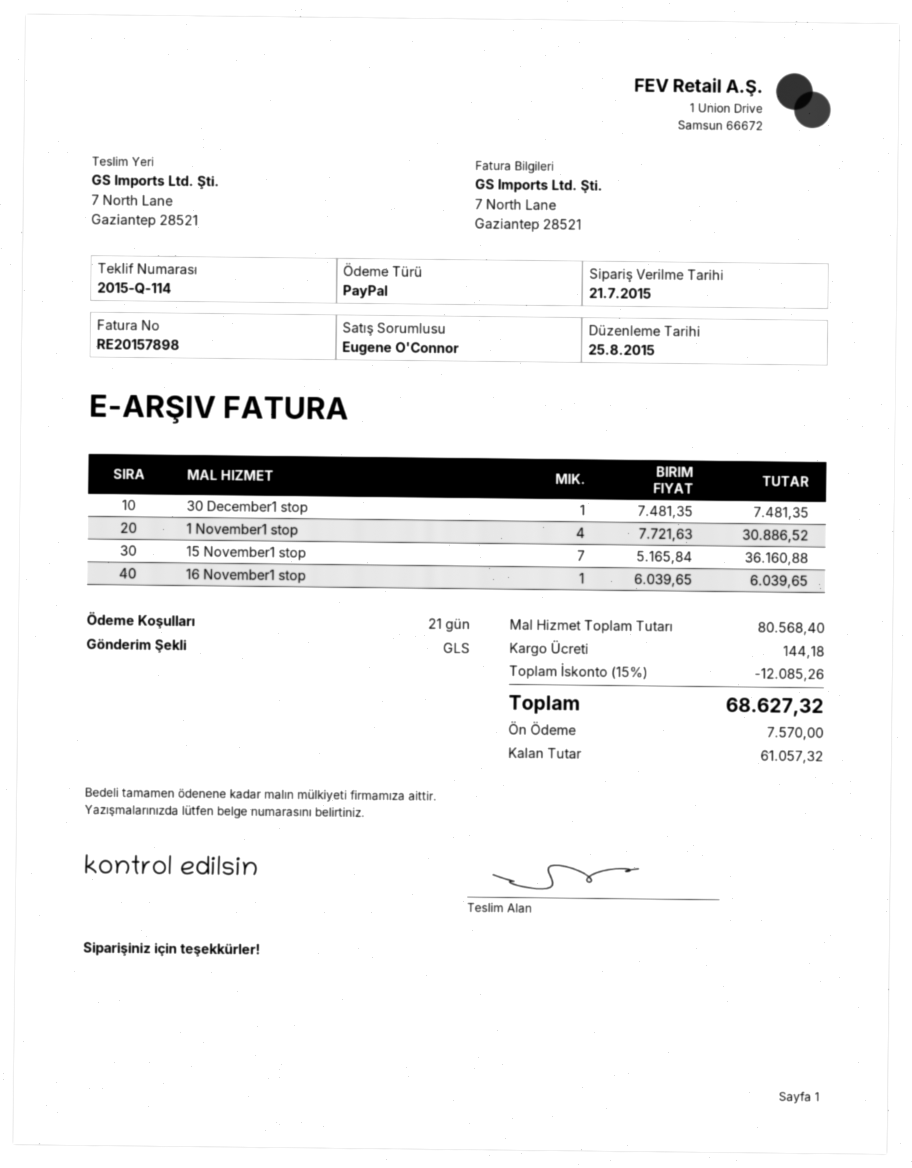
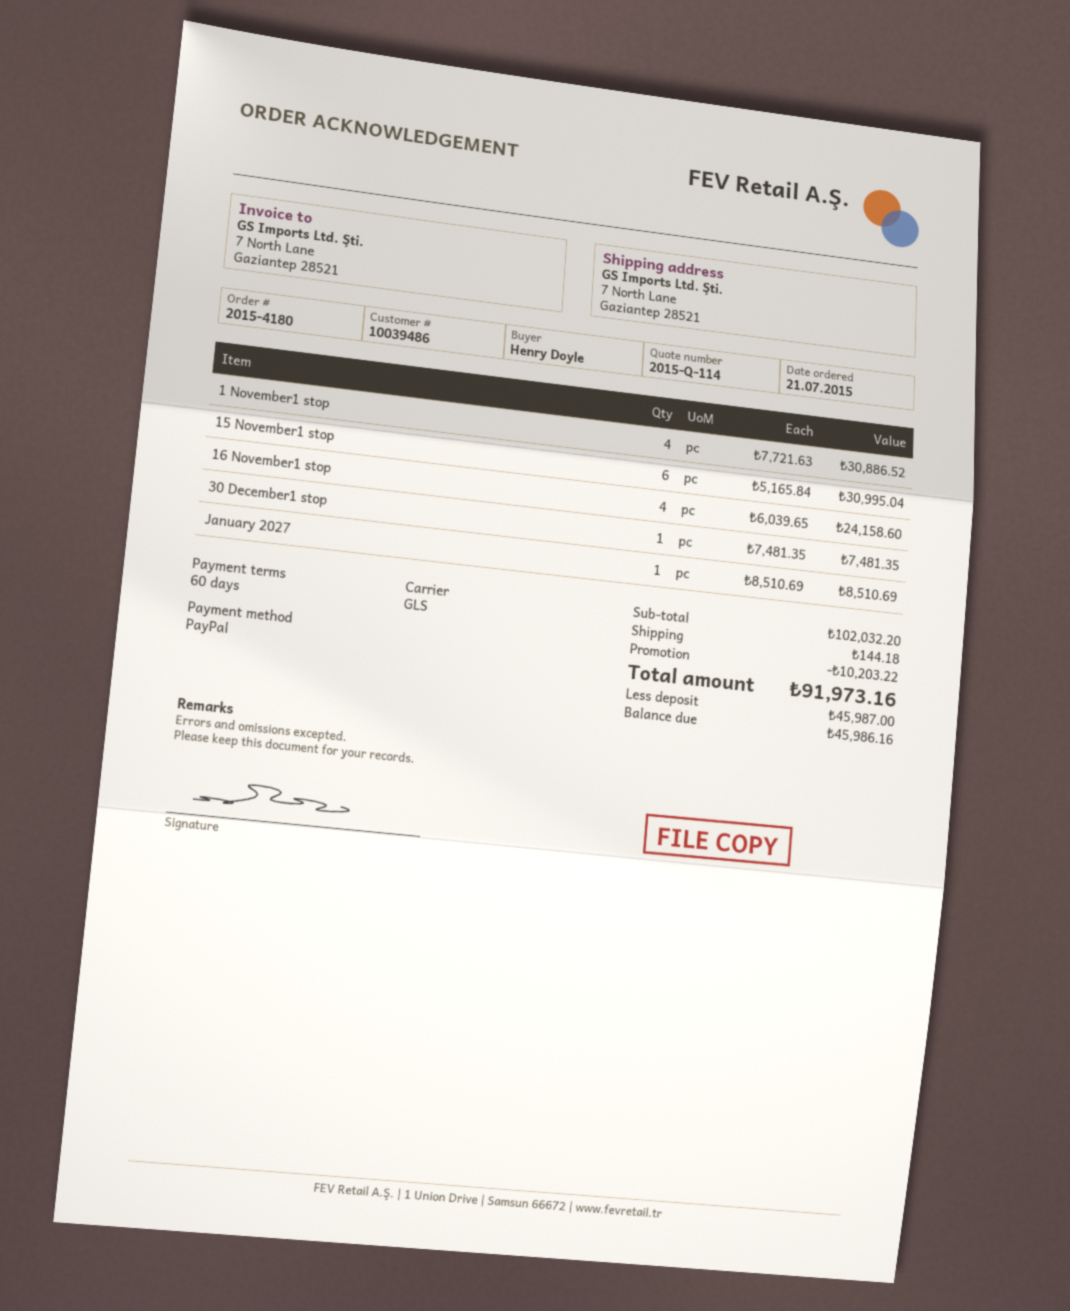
payment terms: 21 days -> 60 days
15 November1 stop: 7 x 5165.84 = 36160.88 -> 6 x 5165.84 = 30995.04
16 November1 stop: 1 x 6039.65 = 6039.65 -> 4 x 6039.65 = 24158.60
January 2027: none -> 1 x 8510.69 = 8510.69
subtotal: 80568.40 -> 102032.20
discount: 12085.26 -> 10203.22
total: 68627.32 -> 91973.16
deposit: 7570.00 -> 45987.00
balance: 61057.32 -> 45986.16

